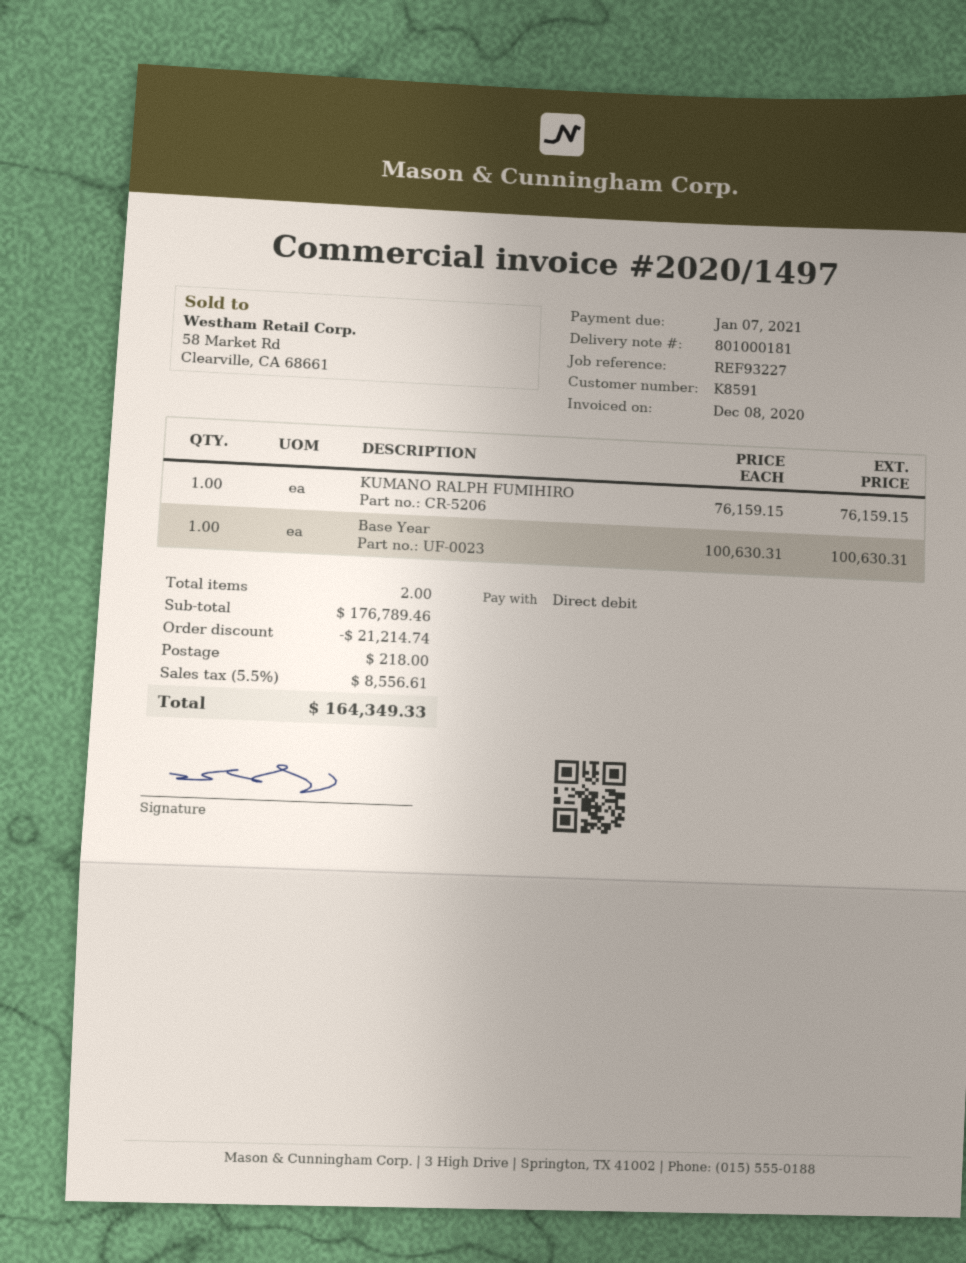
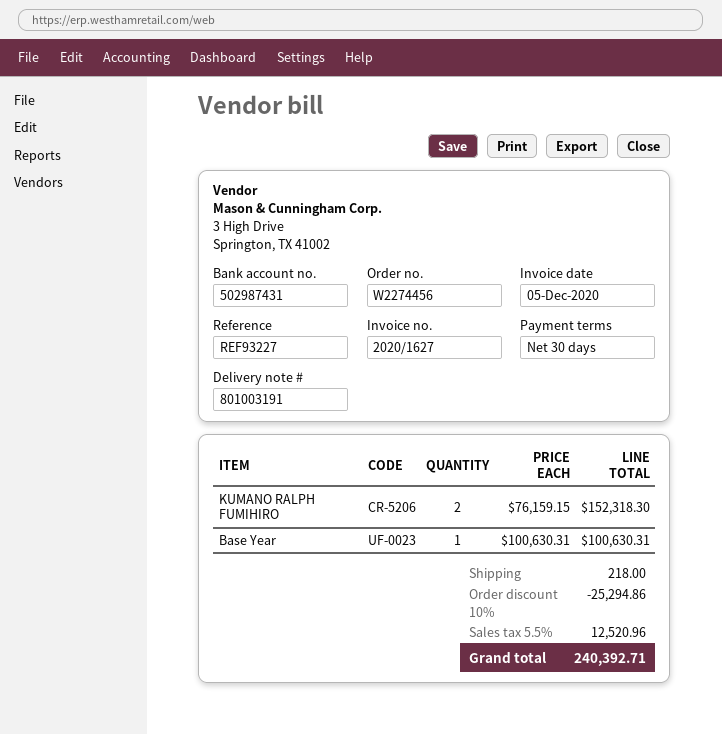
delivery note number: 801000181 -> 801003191
invoice number: 2020/1497 -> 2020/1627
invoice date: 2020-12-08 -> 2020-12-05
KUMANO RALPH FUMIHIRO: 1 x 76159.15 = 76159.15 -> 2 x 76159.15 = 152318.30
discount: 21214.74 -> 25294.86
tax: 5.5% = 8556.61 -> 5.5% = 12520.96
total: 164349.33 -> 240392.71

